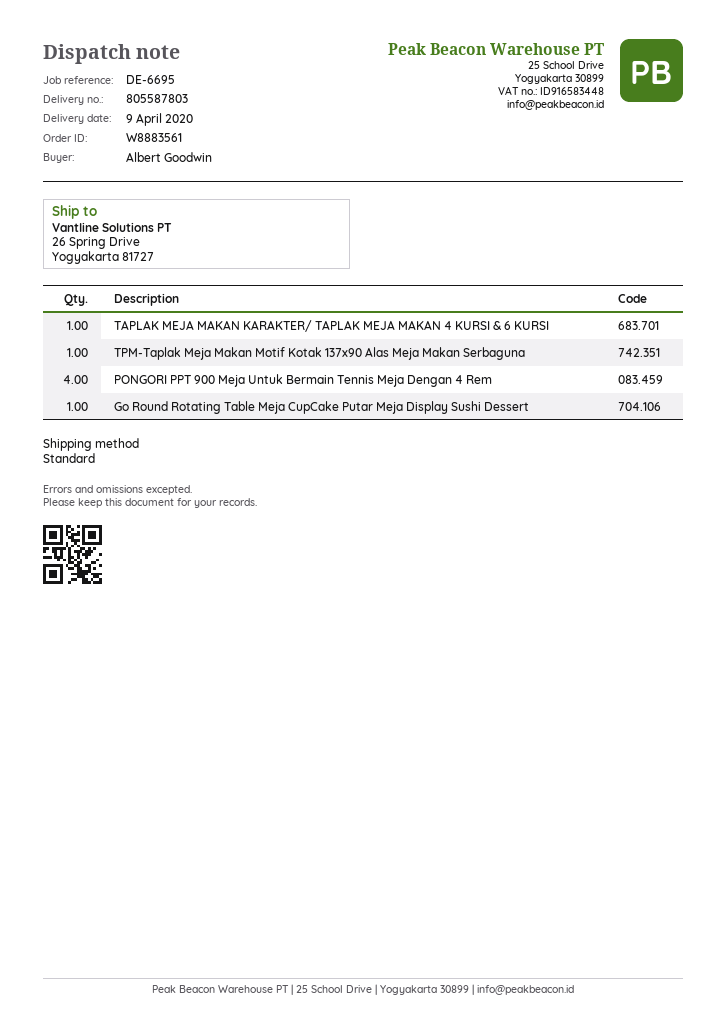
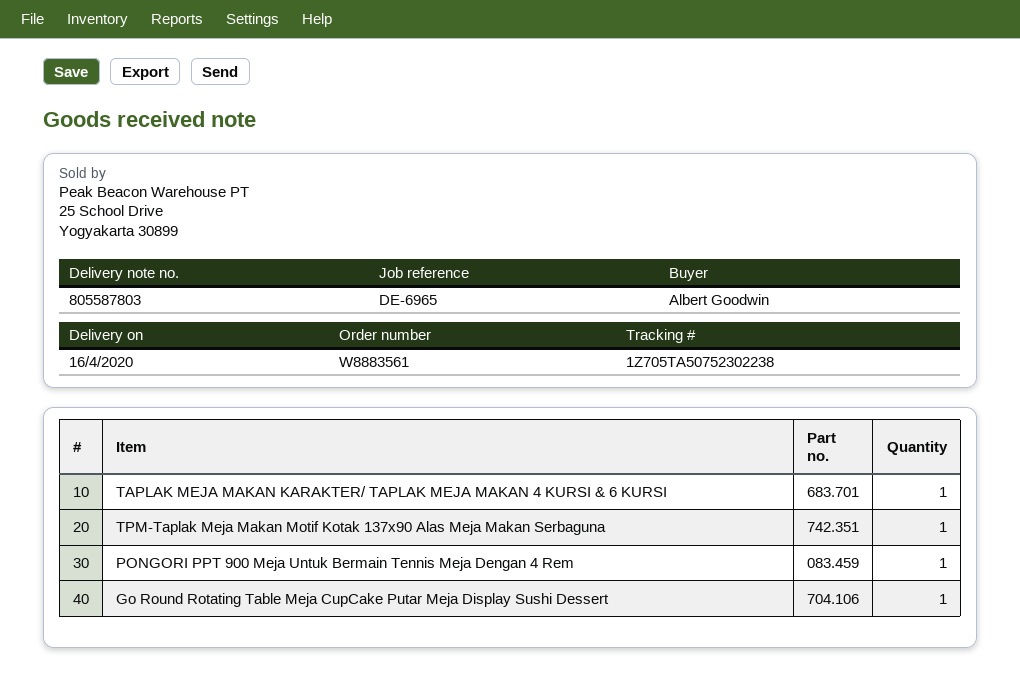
delivery date: 2020-04-09 -> 2020-04-16
reference: DE-6695 -> DE-6965
PONGORI PPT 900 Meja Untuk Bermain Tennis Meja Dengan 4 Rem: 4 -> 1

